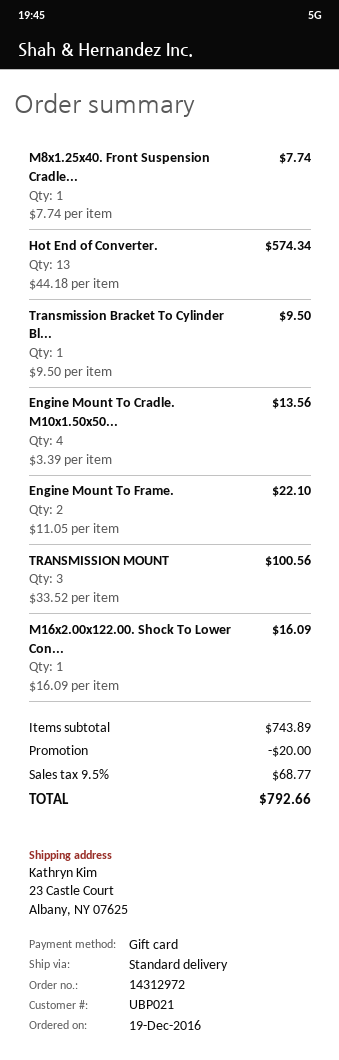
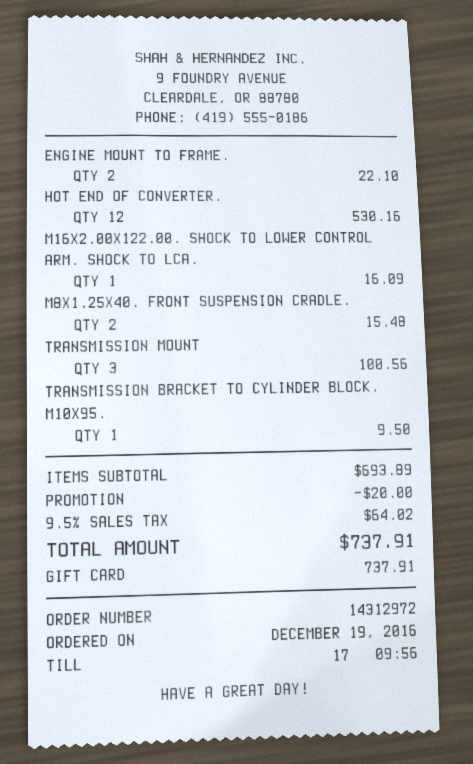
M8x1.25x40. Front Suspension Cradle...: 1 for 7.74 -> 2 for 15.48
Hot End of Converter.: 13 for 574.34 -> 12 for 530.16
Engine Mount To Cradle. M10x1.50x50...: 4 for 13.56 -> none
subtotal: 743.89 -> 693.89
tax: 9.5% = 68.77 -> 9.5% = 64.02
total: 792.66 -> 737.91

